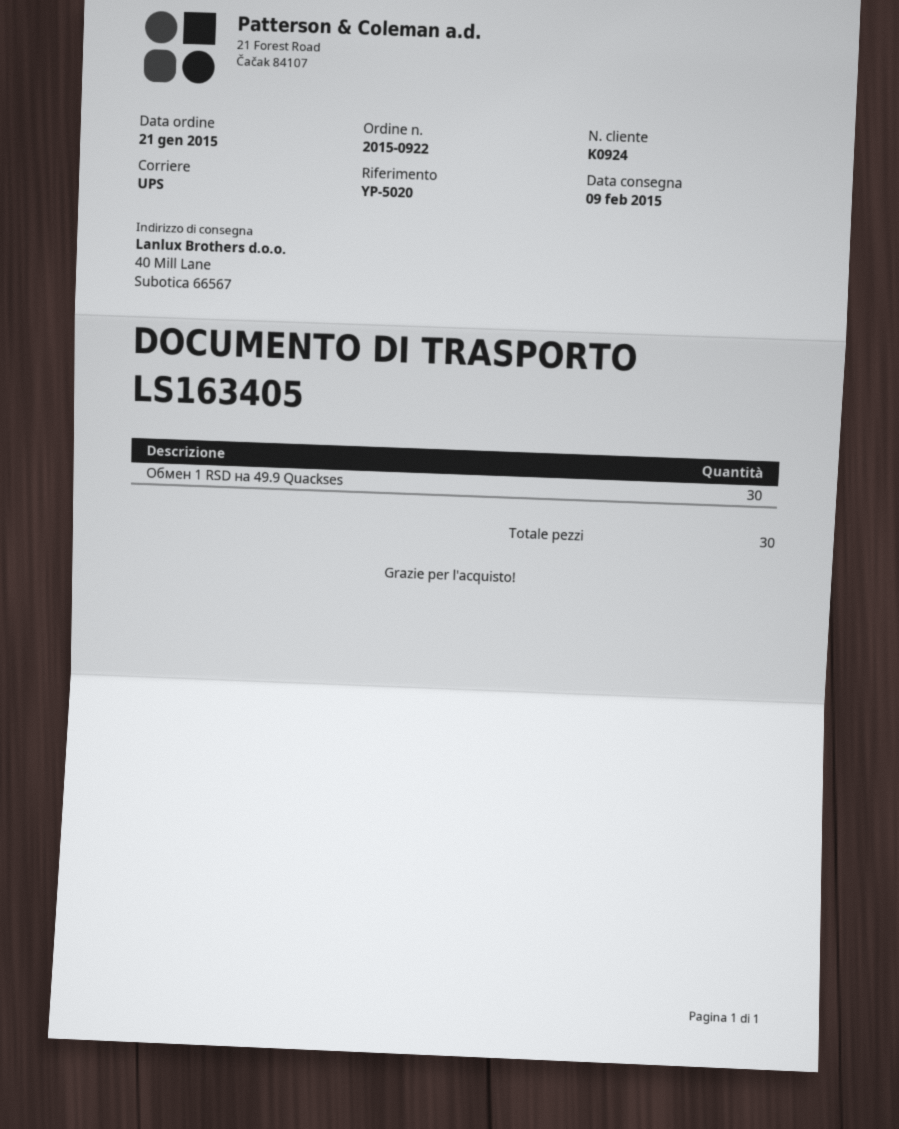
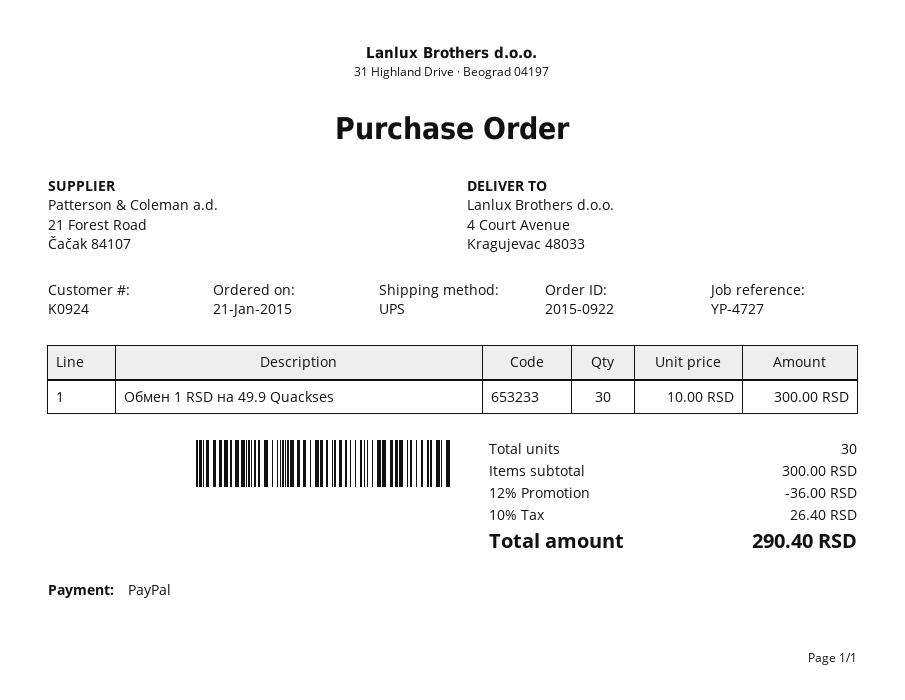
reference: YP-5020 -> YP-4727
ship to: 40 Mill Lane, Subotica 66567 -> 4 Court Avenue, Kragujevac 48033

